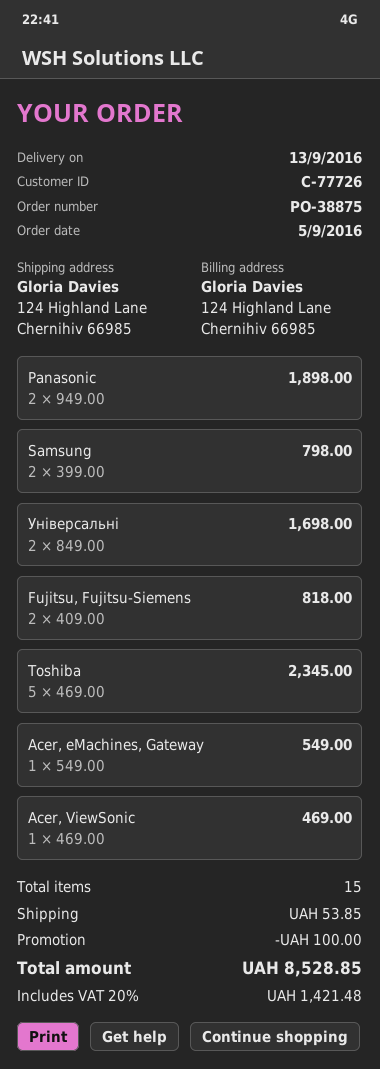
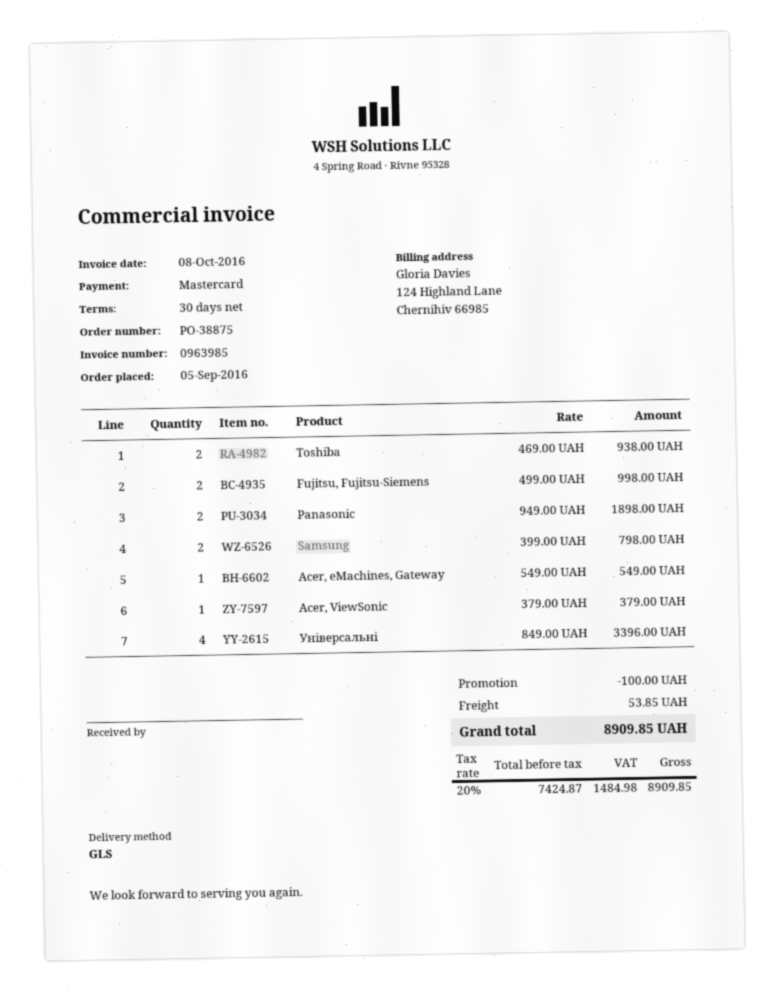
Універсальні: 2 x 849.00 = 1698.00 -> 4 x 849.00 = 3396.00
Fujitsu, Fujitsu-Siemens: 2 x 409.00 = 818.00 -> 2 x 499.00 = 998.00
Toshiba: 5 x 469.00 = 2345.00 -> 2 x 469.00 = 938.00
Acer, ViewSonic: 1 x 469.00 = 469.00 -> 1 x 379.00 = 379.00
tax: 20% = 1421.48 -> 20% = 1484.98
total: 8528.85 -> 8909.85

